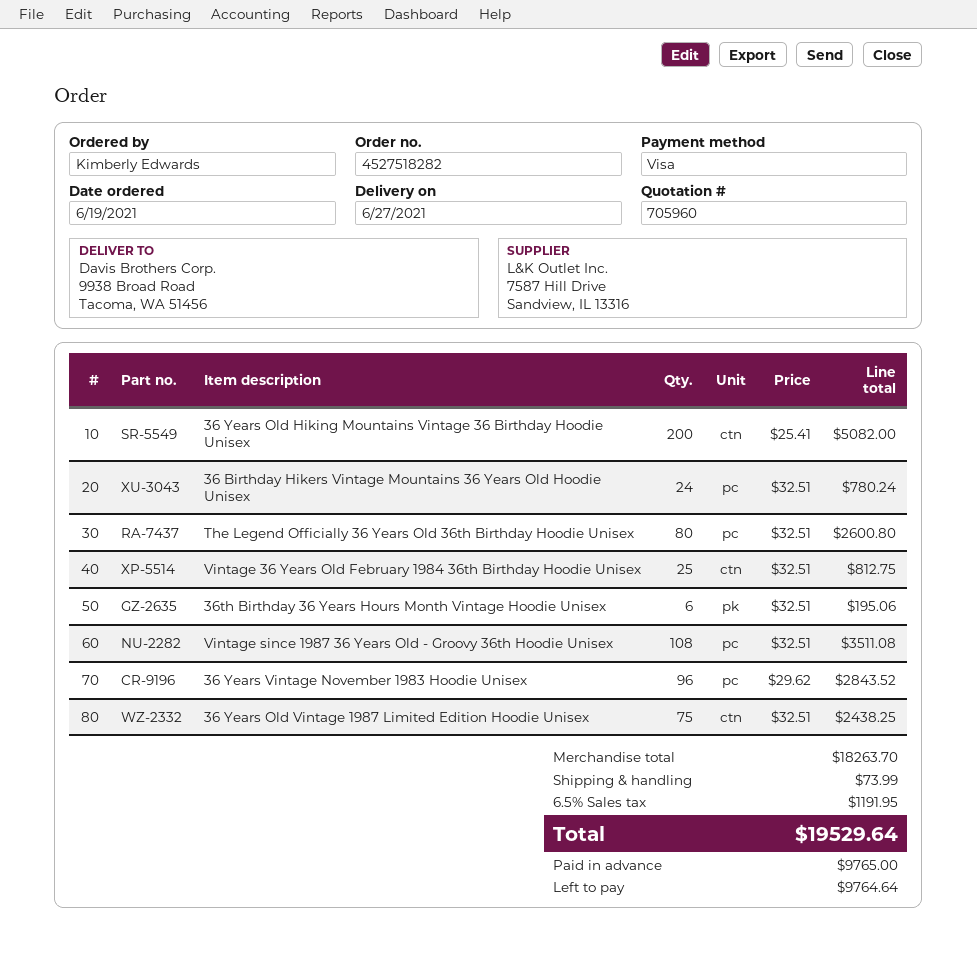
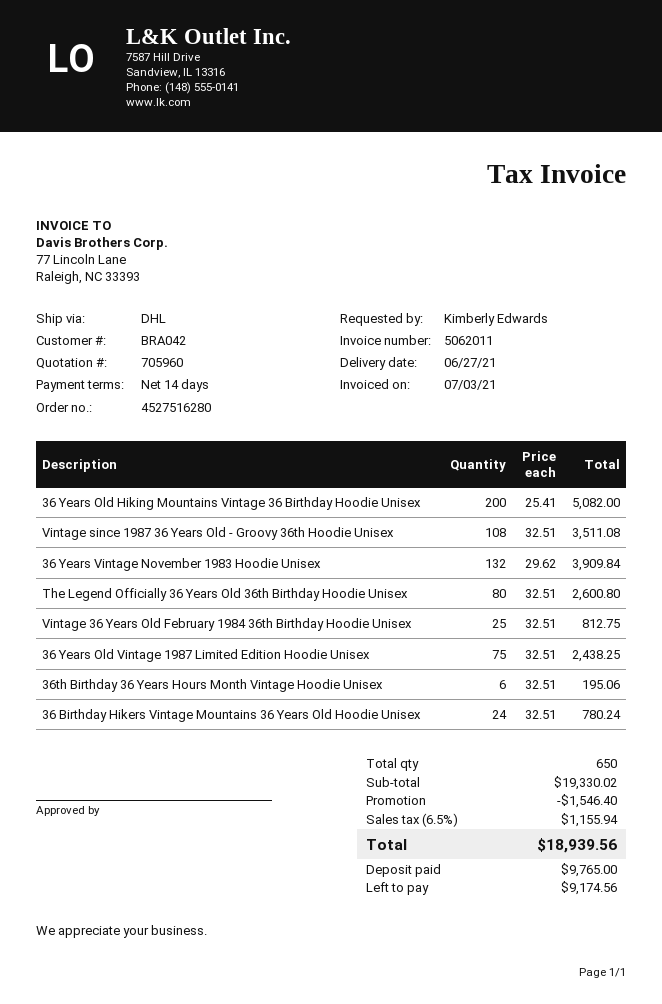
order number: 4527518282 -> 4527516280
36 Years Vintage November 1983 Hoodie Unisex: 96 x 29.62 = 2843.52 -> 132 x 29.62 = 3909.84
subtotal: 18263.70 -> 19330.02
discount: none -> 1546.40
shipping: 73.99 -> none
tax: 6.5% = 1191.95 -> 6.5% = 1155.94
total: 19529.64 -> 18939.56
balance: 9764.64 -> 9174.56

